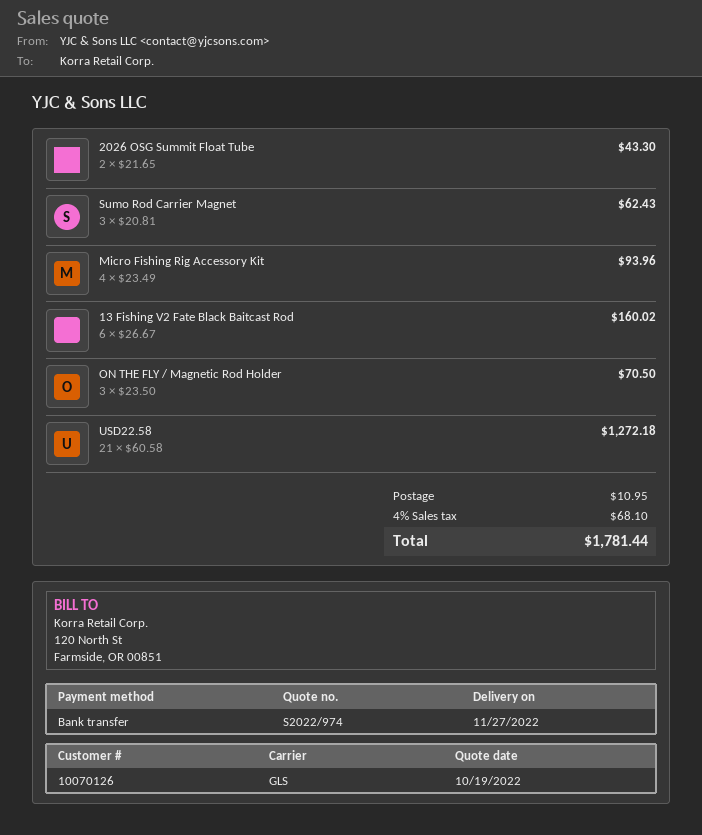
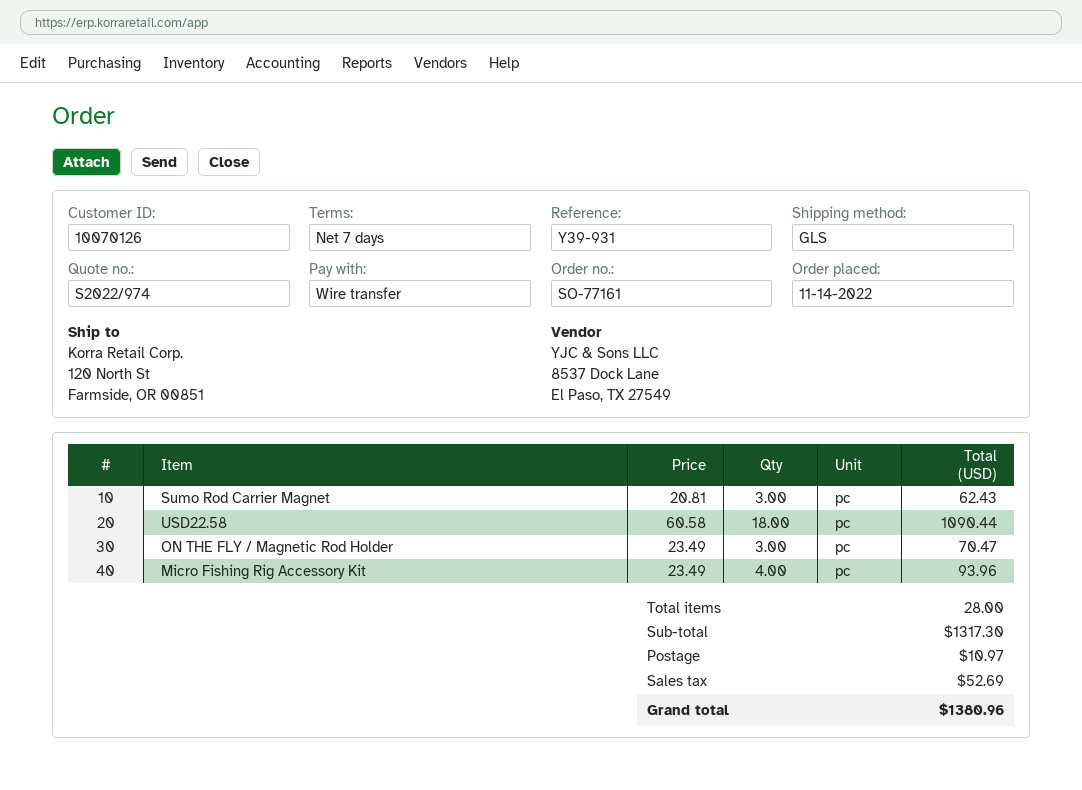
2026 OSG Summit Float Tube: 2 x 21.65 = 43.30 -> none
13 Fishing V2 Fate Black Baitcast Rod: 6 x 26.67 = 160.02 -> none
ON THE FLY / Magnetic Rod Holder: 3 x 23.50 = 70.50 -> 3 x 23.49 = 70.47
USD22.58: 21 x 60.58 = 1272.18 -> 18 x 60.58 = 1090.44
shipping: 10.95 -> 10.97
tax: 68.10 -> 52.69
total: 1781.44 -> 1380.96

